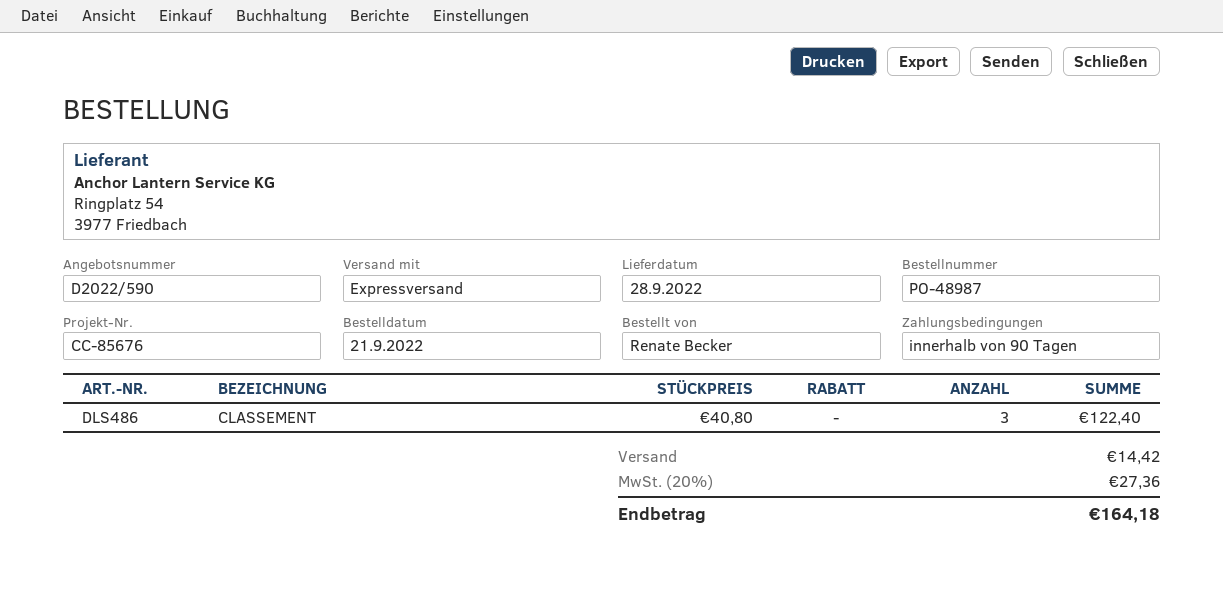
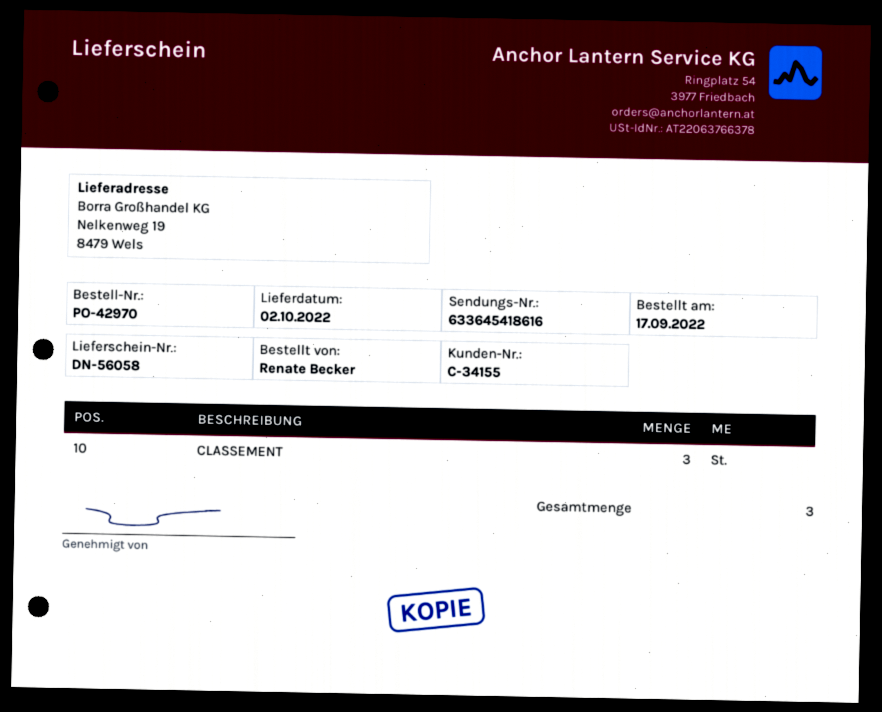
order number: PO-48987 -> PO-42970
order date: 2022-09-21 -> 2022-09-17
delivery date: 2022-09-28 -> 2022-10-02

